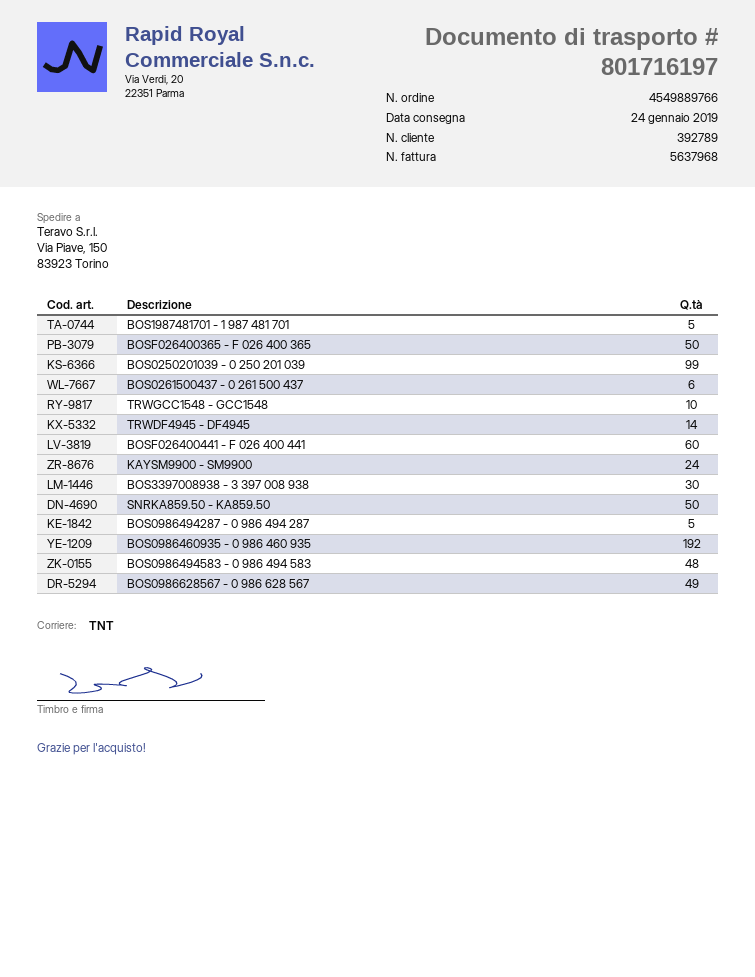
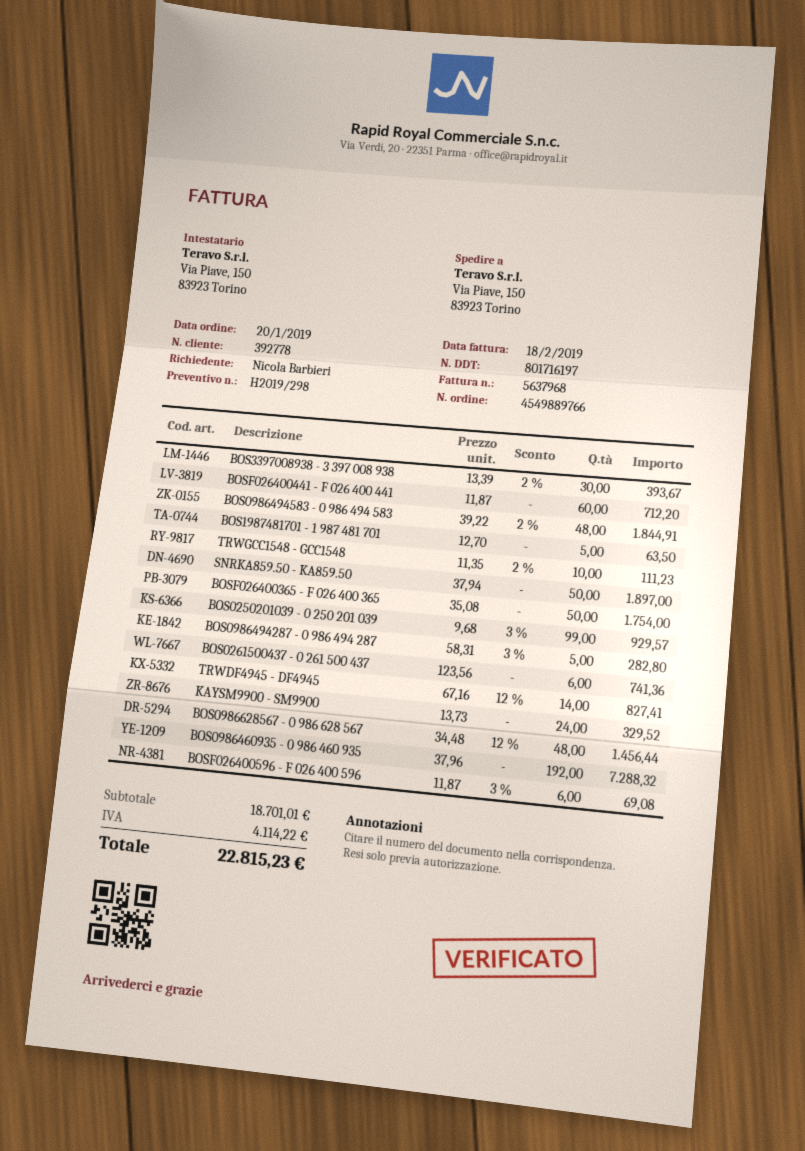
customer number: 392789 -> 392778
BOS0986628567 - 0 986 628 567: 49 -> 48
BOSF026400596 - F 026 400 596: none -> 6

